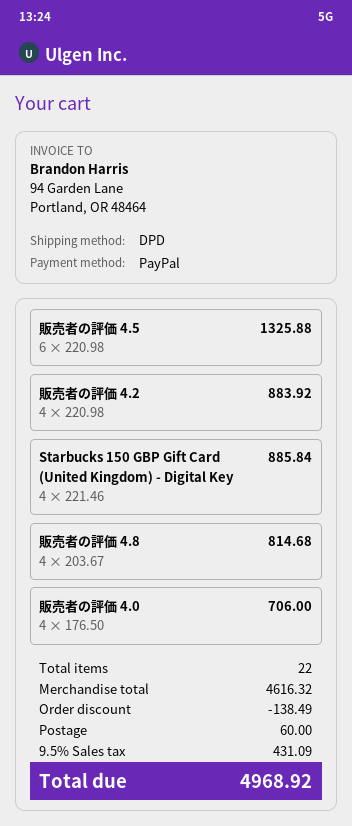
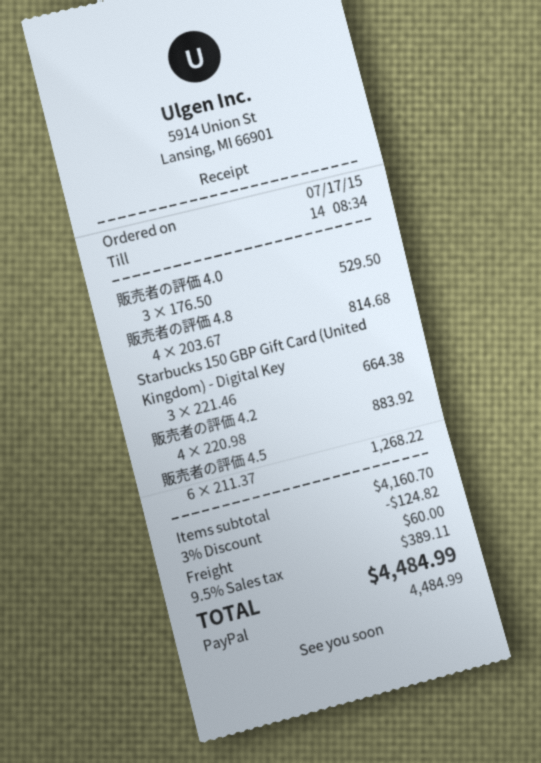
販売者の評価 4.5: 6 x 220.98 = 1325.88 -> 6 x 211.37 = 1268.22
Starbucks 150 GBP Gift Card (United Kingdom) - Digital Key: 4 x 221.46 = 885.84 -> 3 x 221.46 = 664.38
販売者の評価 4.0: 4 x 176.50 = 706.00 -> 3 x 176.50 = 529.50
subtotal: 4616.32 -> 4160.70
discount: 138.49 -> 124.82
tax: 9.5% = 431.09 -> 9.5% = 389.11
total: 4968.92 -> 4484.99

